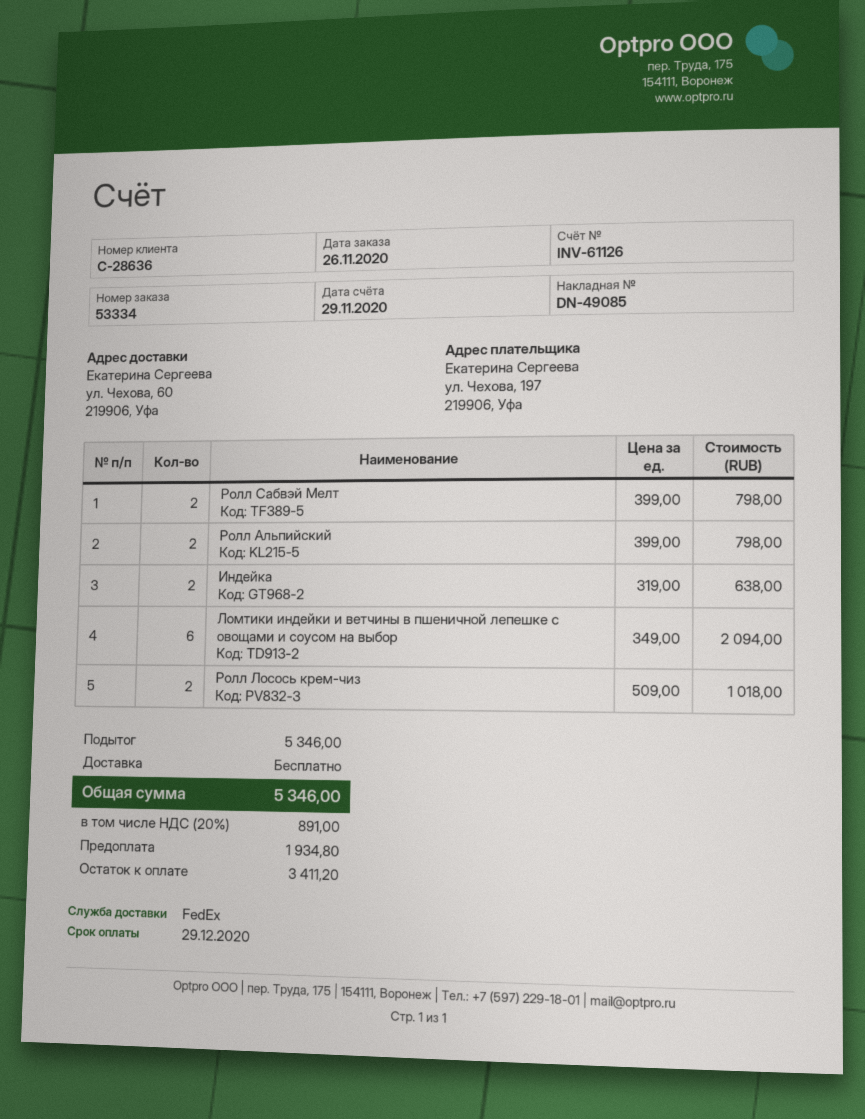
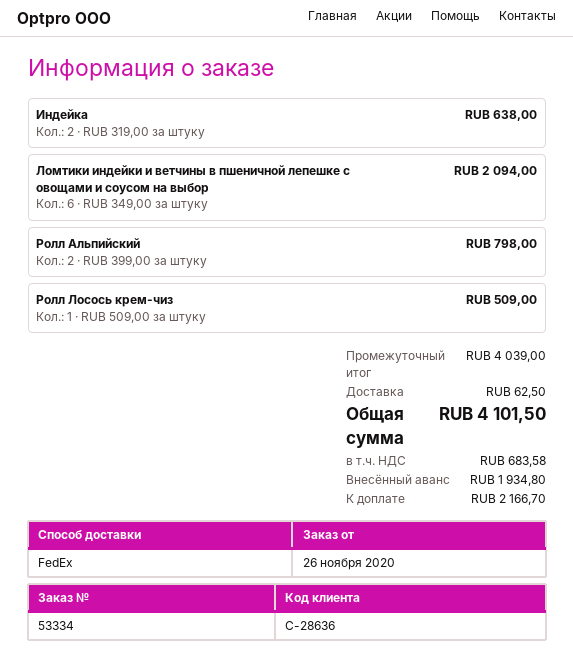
Ролл Сабвэй Мелт: 2 x 399.00 = 798.00 -> none
Ролл Лосось крем-чиз: 2 x 509.00 = 1018.00 -> 1 x 509.00 = 509.00
subtotal: 5346.00 -> 4039.00
shipping: 0.00 -> 62.50
tax: 891.00 -> 683.58
total: 5346.00 -> 4101.50
balance: 3411.20 -> 2166.70

